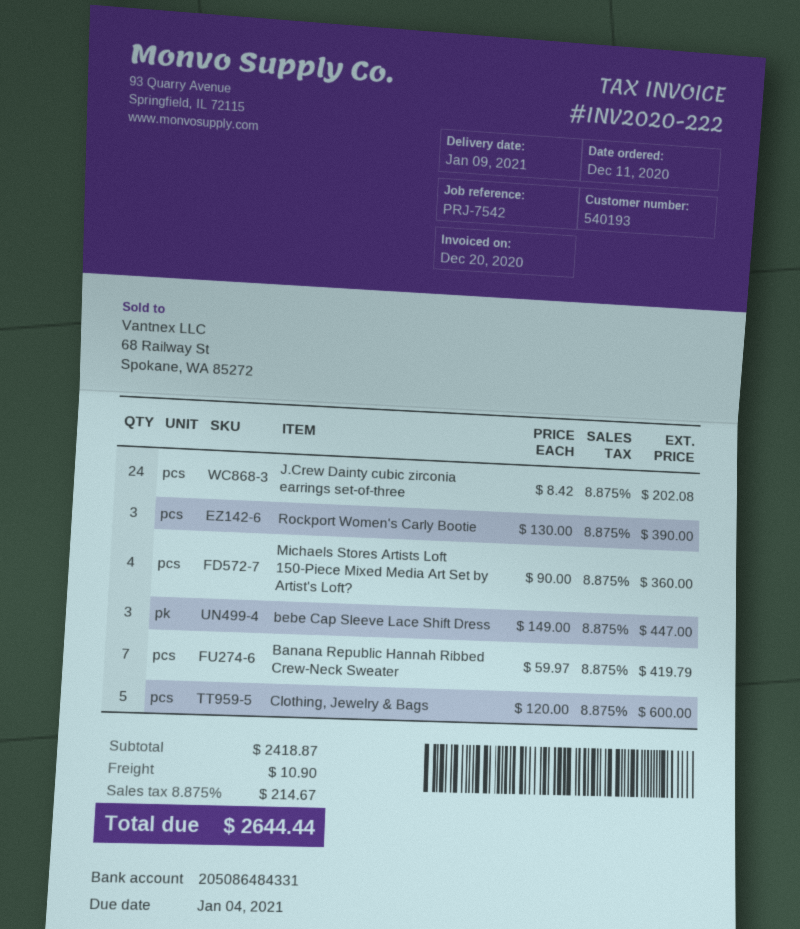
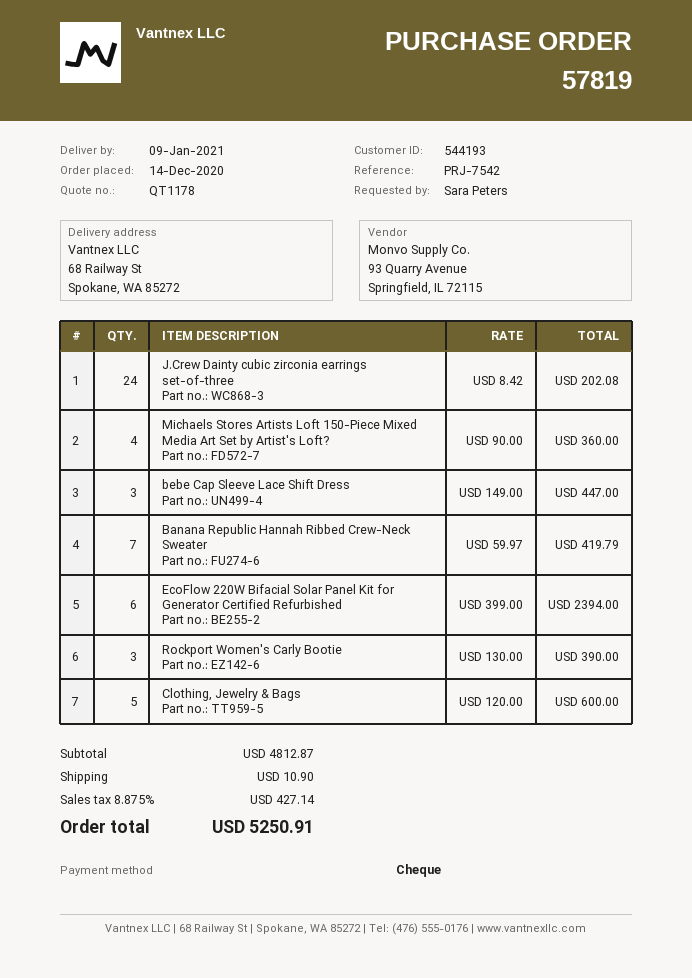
order date: 2020-12-11 -> 2020-12-14
customer number: 540193 -> 544193
EcoFlow 220W Bifacial Solar Panel Kit for Generator Certified Refurbished: none -> 6 x 399.00 = 2394.00
subtotal: 2418.87 -> 4812.87
tax: 8.875% = 214.67 -> 8.875% = 427.14
total: 2644.44 -> 5250.91

